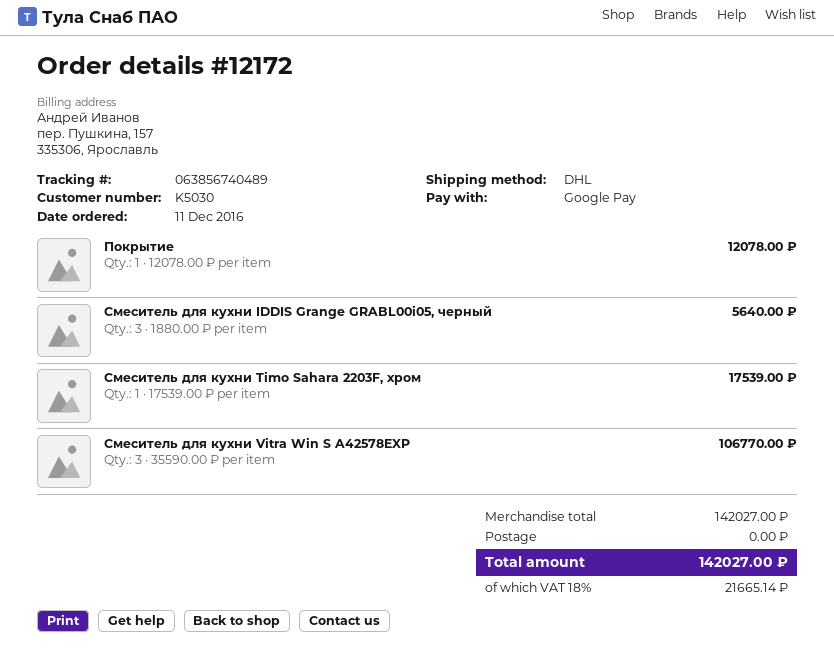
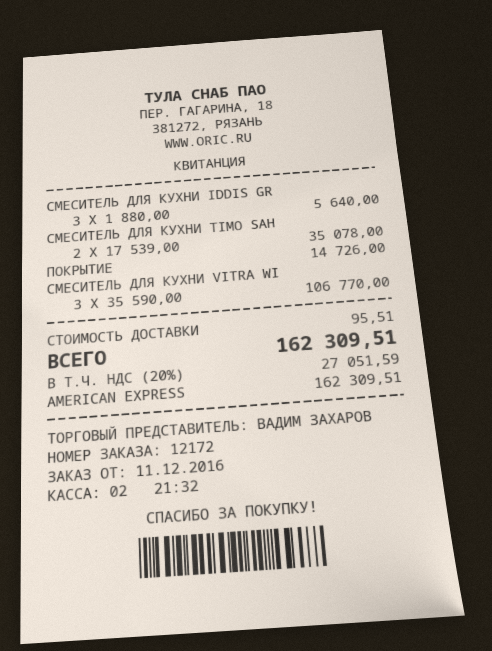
payment method: Google Pay -> American Express
Покрытие: 1 x 12078.00 = 12078.00 -> 1 x 14726.00 = 14726.00
Смеситель для кухни Timo Sahara 2203F, хром: 1 x 17539.00 = 17539.00 -> 2 x 17539.00 = 35078.00
shipping: 0.00 -> 95.51
tax: 18% = 21665.14 -> 20% = 27051.59
total: 142027.00 -> 162309.51

